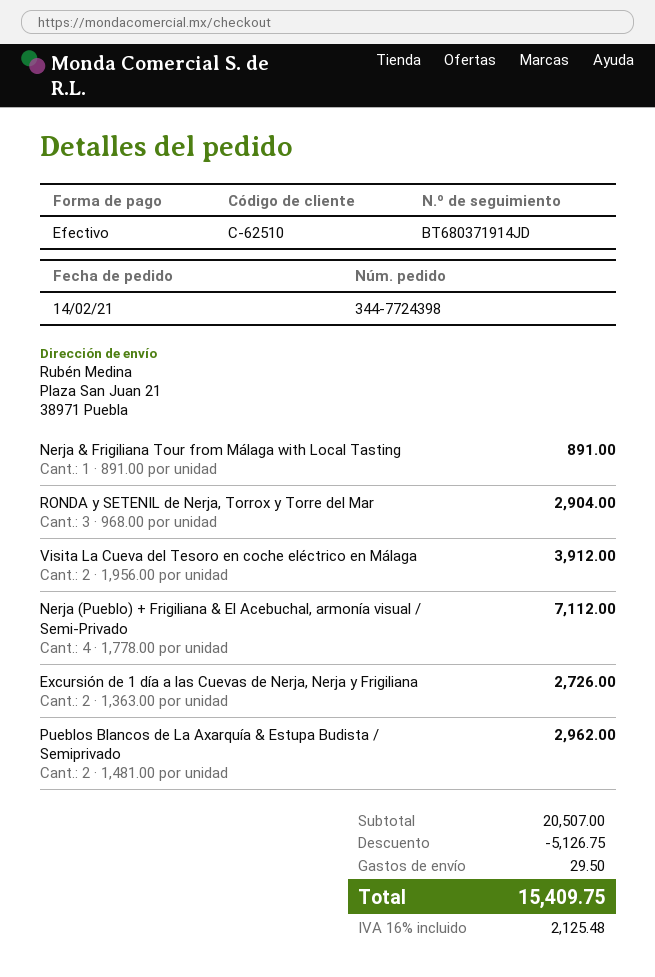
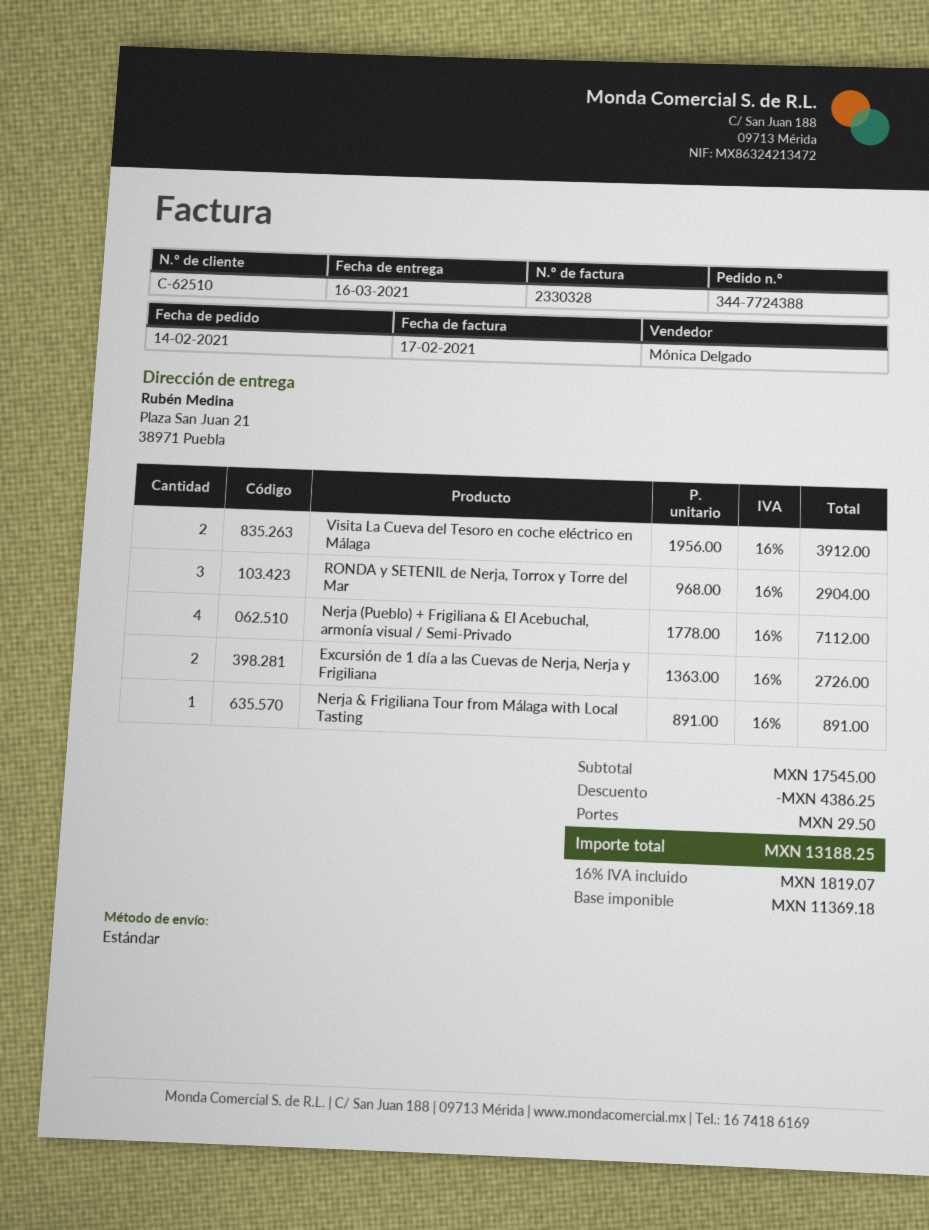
order number: 344-7724398 -> 344-7724388
Pueblos Blancos de La Axarquía & Estupa Budista / Semiprivado: 2 x 1481.00 = 2962.00 -> none
subtotal: 20507.00 -> 17545.00
discount: 5126.75 -> 4386.25
tax: 16% = 2125.48 -> 16% = 1819.07
total: 15409.75 -> 13188.25

